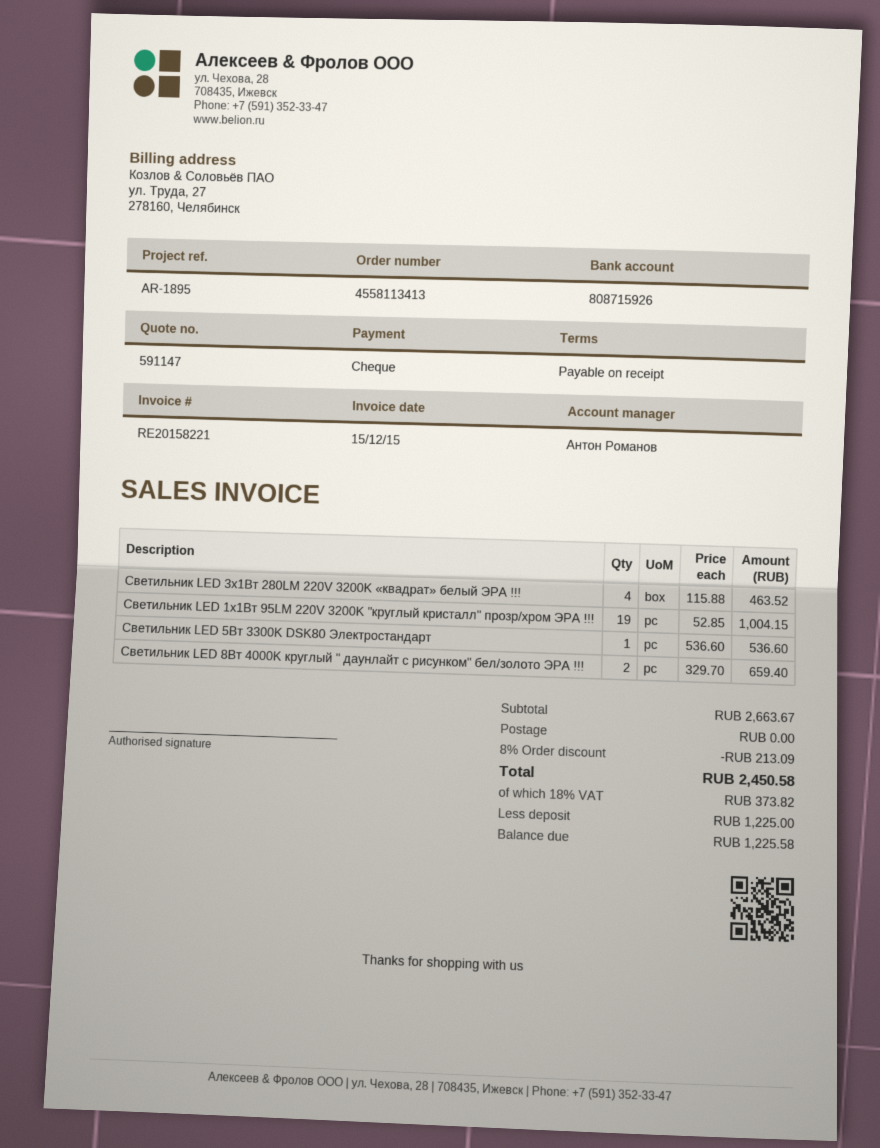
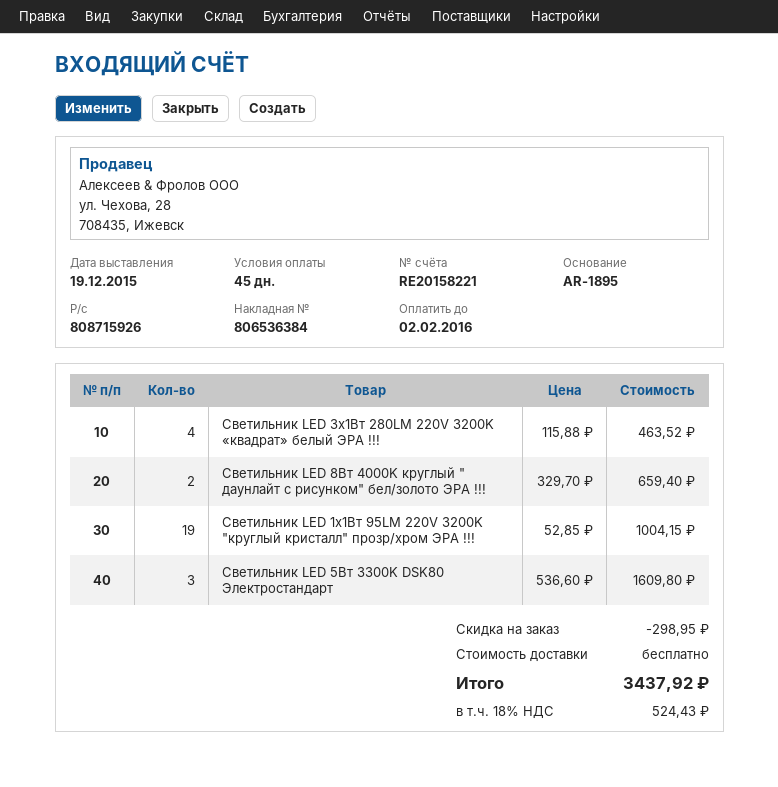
invoice date: 2015-12-15 -> 2015-12-19
payment terms: on receipt -> 45 days
Светильник LED 5Вт 3300K DSK80 Электростандарт: 1 x 536.60 = 536.60 -> 3 x 536.60 = 1609.80
discount: 213.09 -> 298.95
tax: 18% = 373.82 -> 18% = 524.43
total: 2450.58 -> 3437.92

